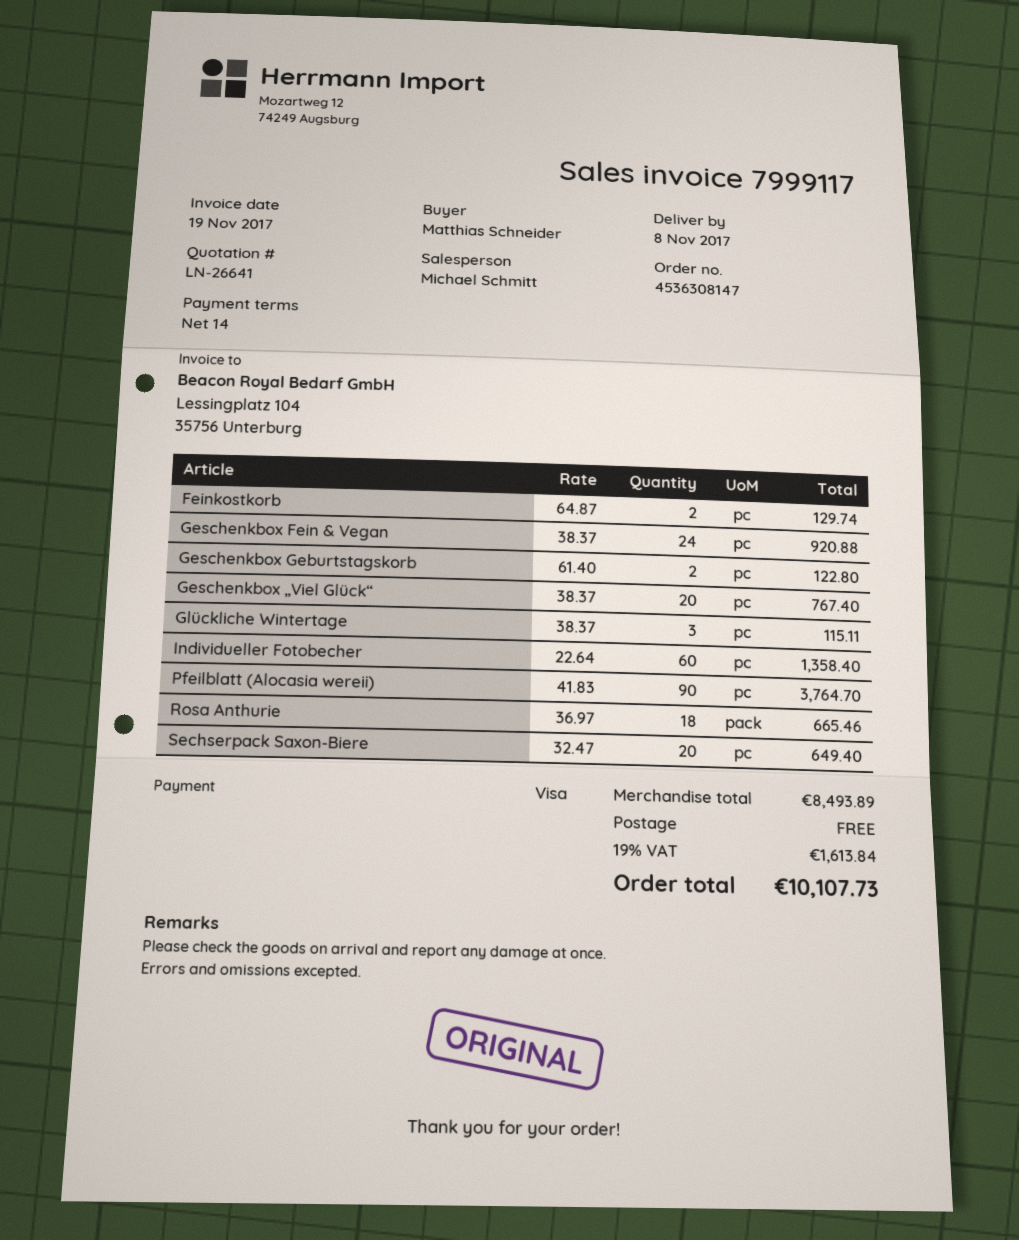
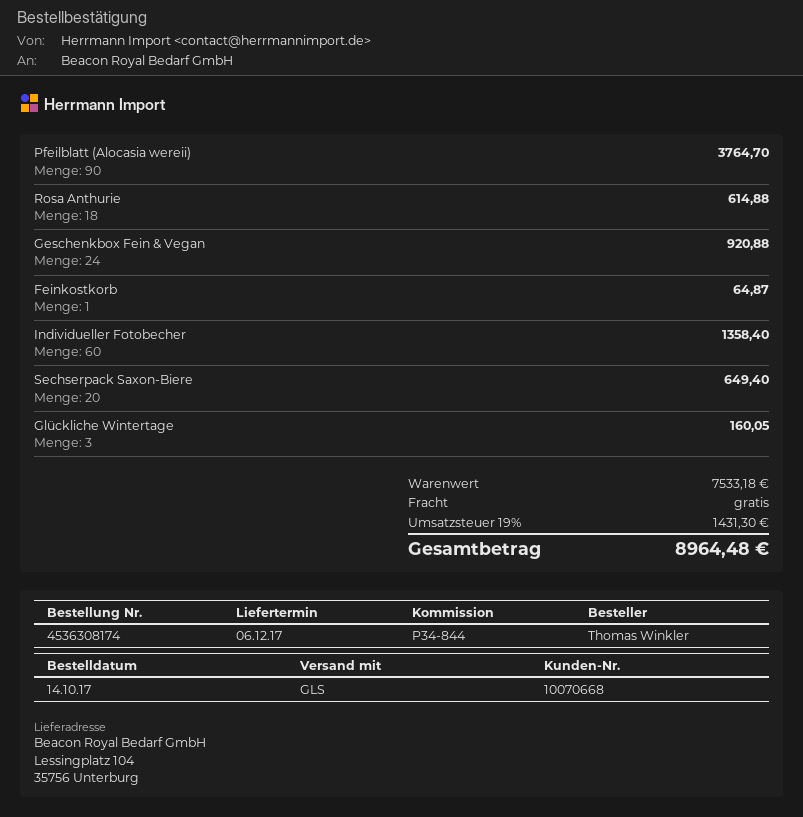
order number: 4536308147 -> 4536308174
delivery date: 2017-11-08 -> 2017-12-06
ordered by: Matthias Schneider -> Thomas Winkler
Feinkostkorb: 2 for 129.74 -> 1 for 64.87
Geschenkbox Geburtstagskorb: 2 for 122.80 -> none
Geschenkbox „Viel Glück“: 20 for 767.40 -> none
Glückliche Wintertage: 3 for 115.11 -> 3 for 160.05
Rosa Anthurie: 18 for 665.46 -> 18 for 614.88
subtotal: 8493.89 -> 7533.18
tax: 19% = 1613.84 -> 19% = 1431.30
total: 10107.73 -> 8964.48

